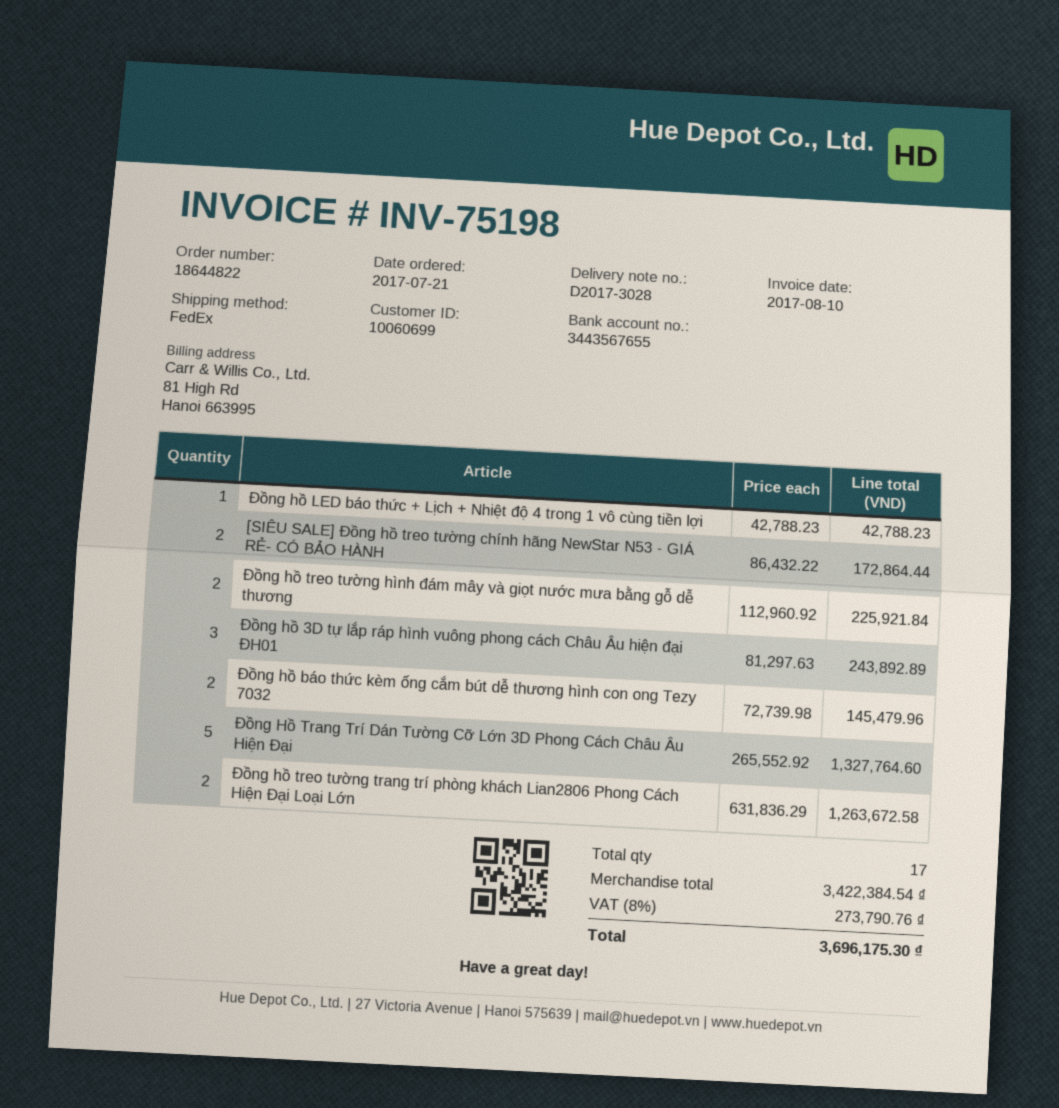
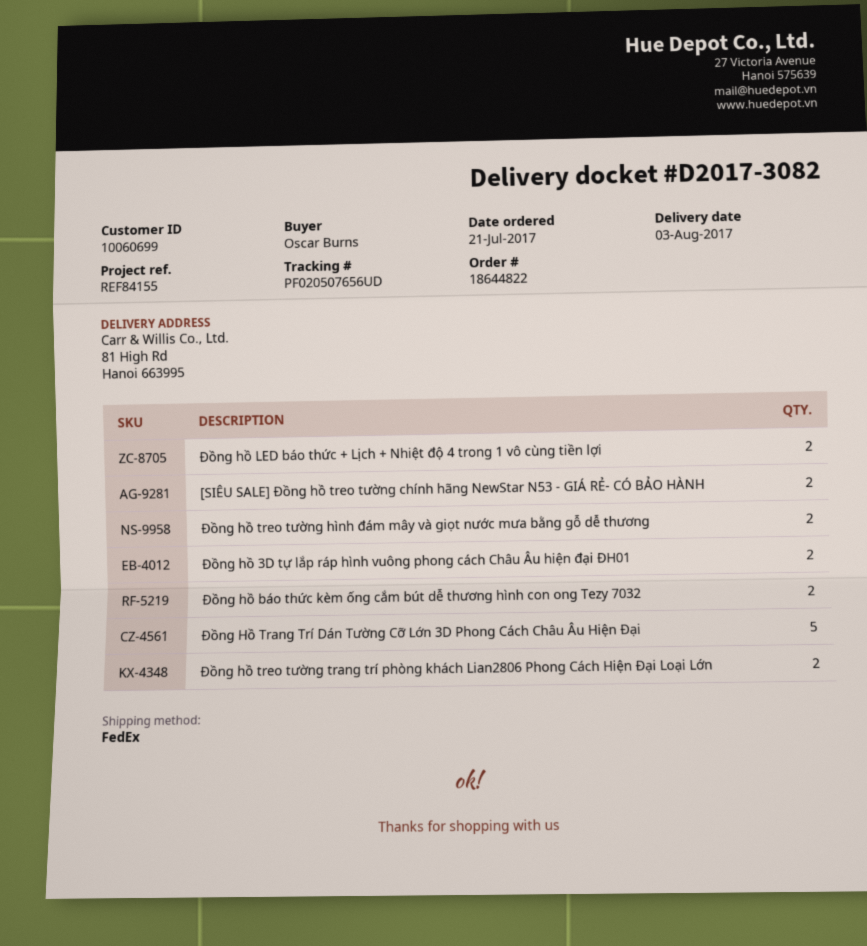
delivery note number: D2017-3028 -> D2017-3082
Đồng hồ LED báo thức + Lịch + Nhiệt độ 4 trong 1 vô cùng tiền lợi: 1 -> 2
Đồng hồ 3D tự lắp ráp hình vuông phong cách Châu Âu hiện đại ĐH01: 3 -> 2

